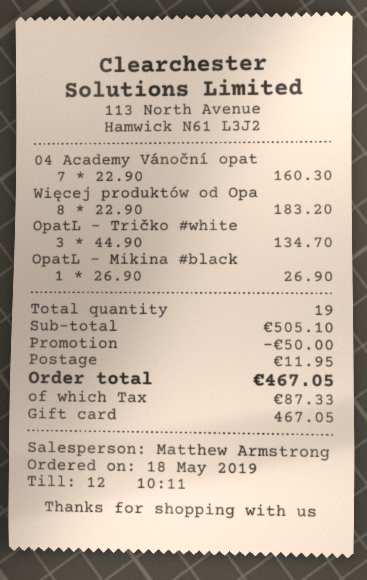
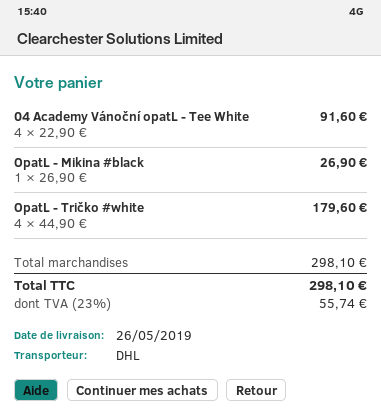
04 Academy Vánoční opat: 7 x 22.90 = 160.30 -> 4 x 22.90 = 91.60
Więcej produktów od Opa: 8 x 22.90 = 183.20 -> none
OpatL - Tričko #white: 3 x 44.90 = 134.70 -> 4 x 44.90 = 179.60
subtotal: 505.10 -> 298.10
discount: 50.00 -> none
shipping: 11.95 -> none
tax: 87.33 -> 55.74
total: 467.05 -> 298.10

